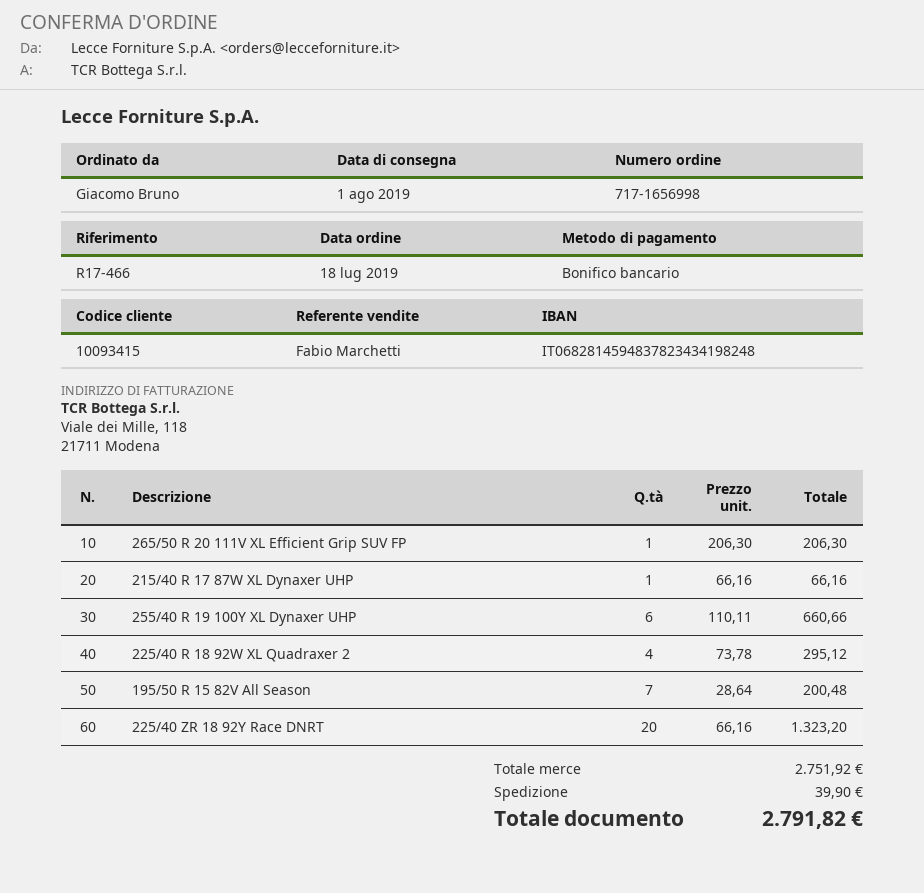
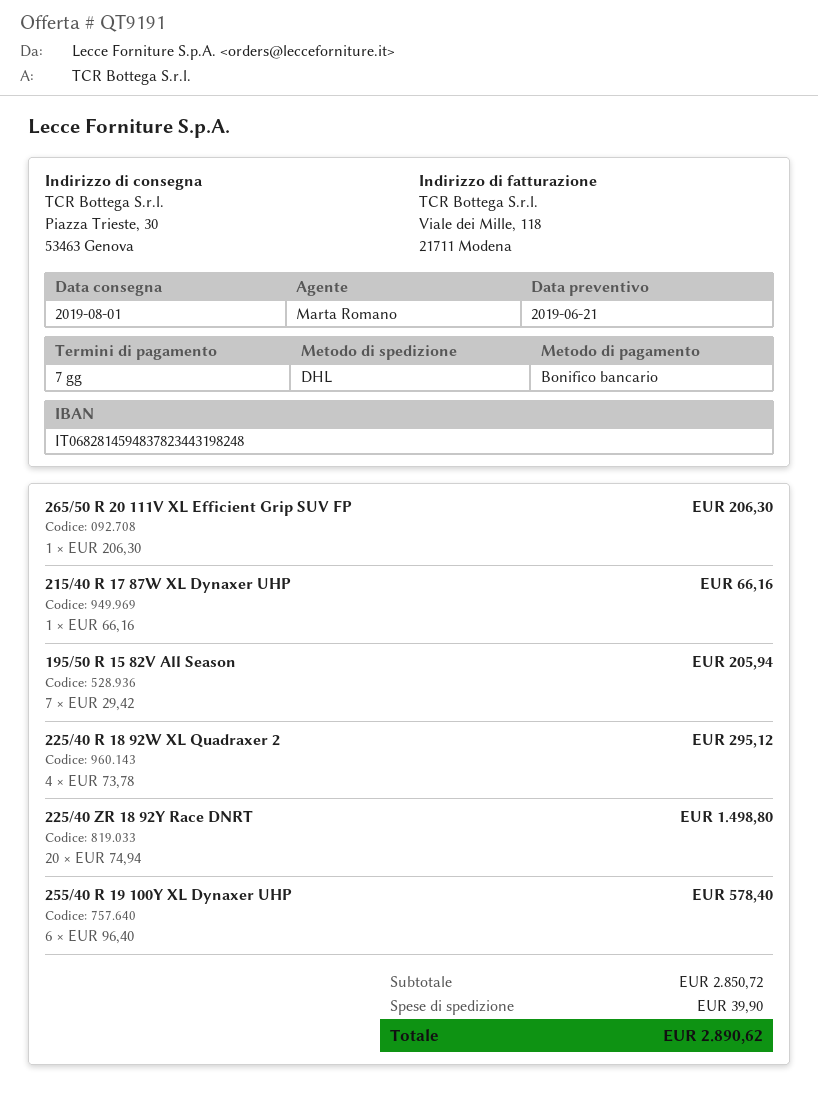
sales rep: Fabio Marchetti -> Marta Romano
bank account: IT0682814594837823434198248 -> IT0682814594837823443198248
255/40 R 19 100Y XL Dynaxer UHP: 6 x 110.11 = 660.66 -> 6 x 96.40 = 578.40
195/50 R 15 82V All Season: 7 x 28.64 = 200.48 -> 7 x 29.42 = 205.94
225/40 ZR 18 92Y Race DNRT: 20 x 66.16 = 1323.20 -> 20 x 74.94 = 1498.80
subtotal: 2751.92 -> 2850.72
total: 2791.82 -> 2890.62

